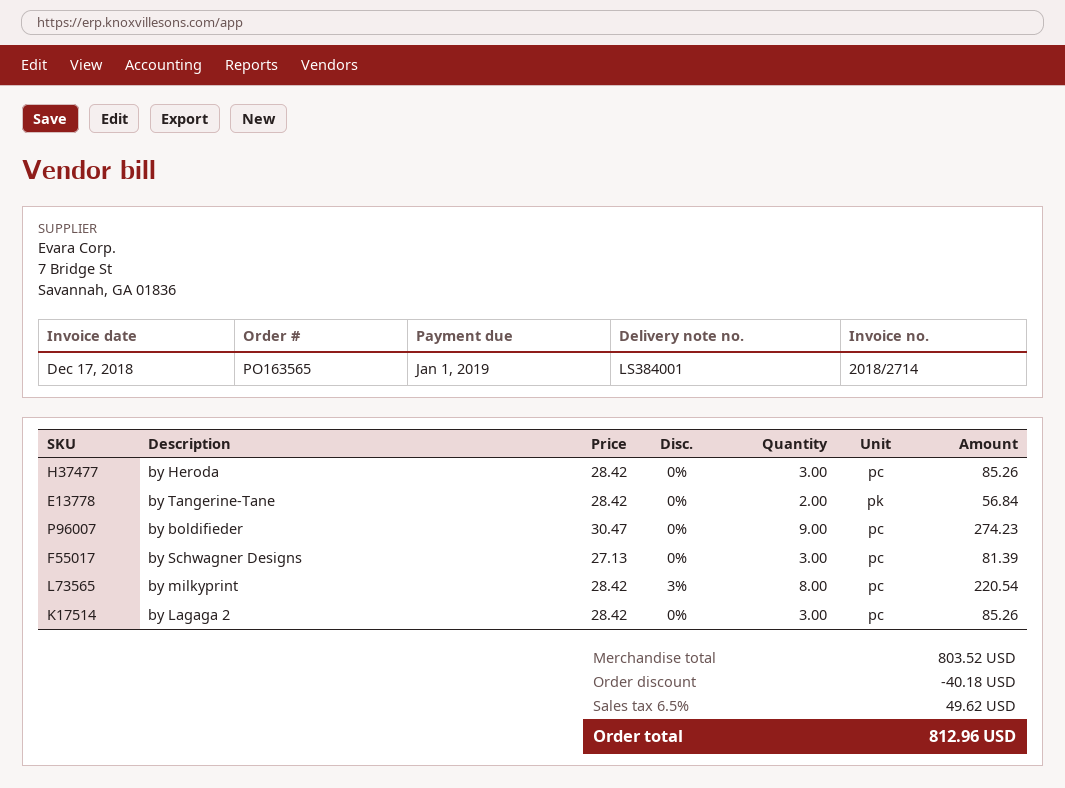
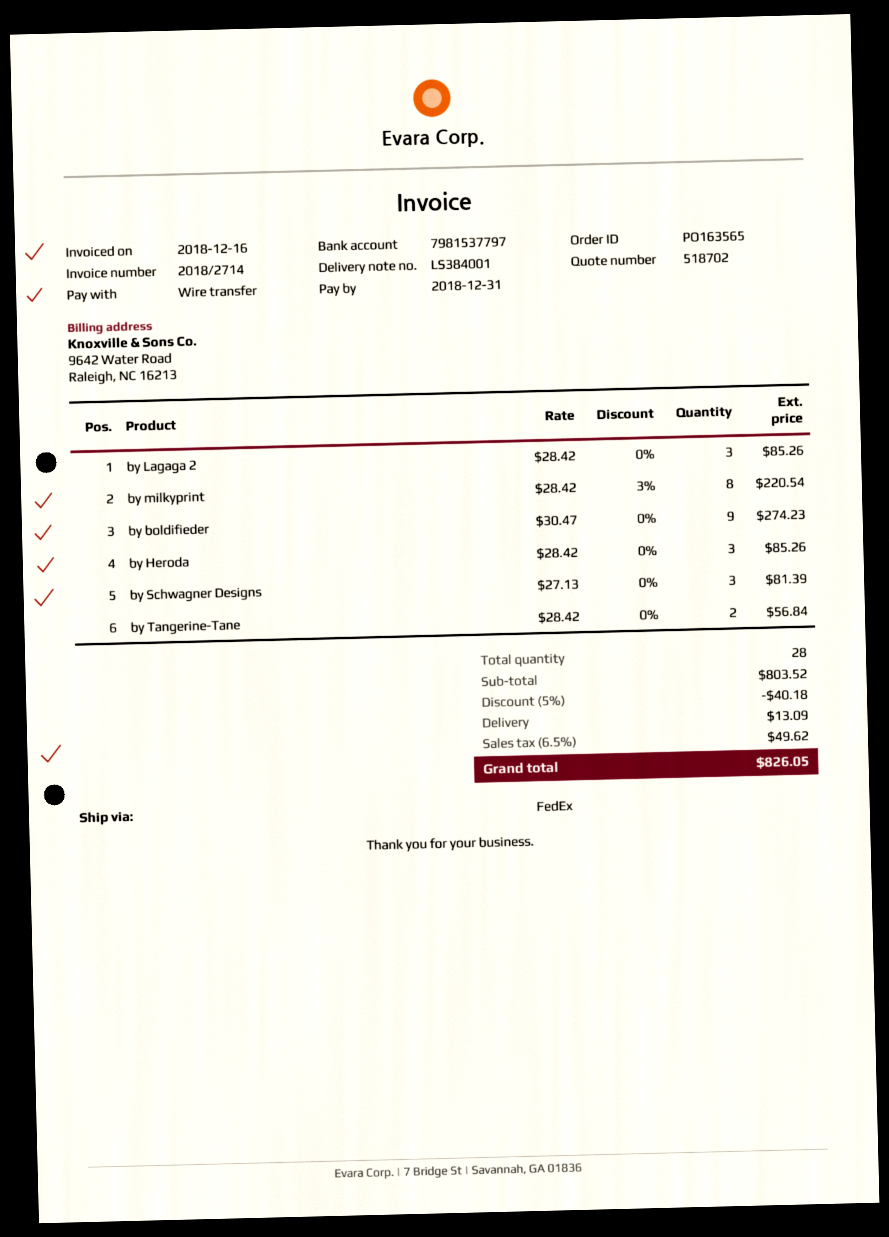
invoice date: 2018-12-17 -> 2018-12-16
due date: 2019-01-01 -> 2018-12-31
shipping: none -> 13.09
total: 812.96 -> 826.05

